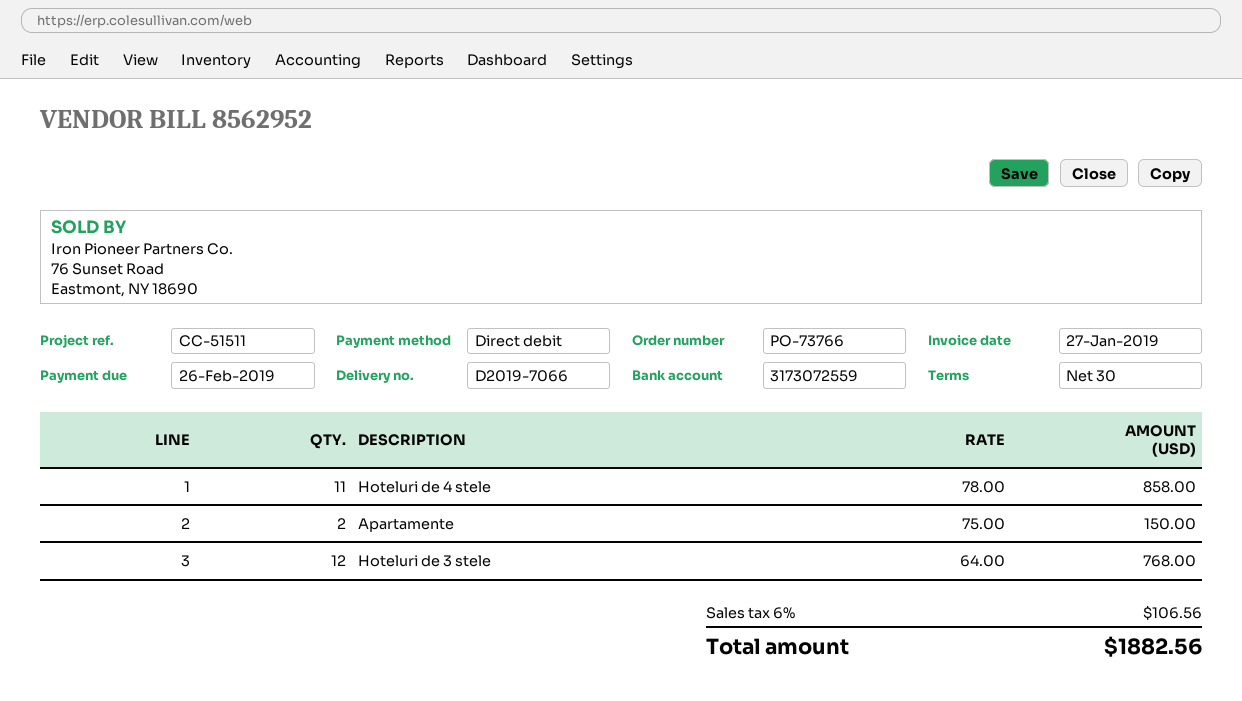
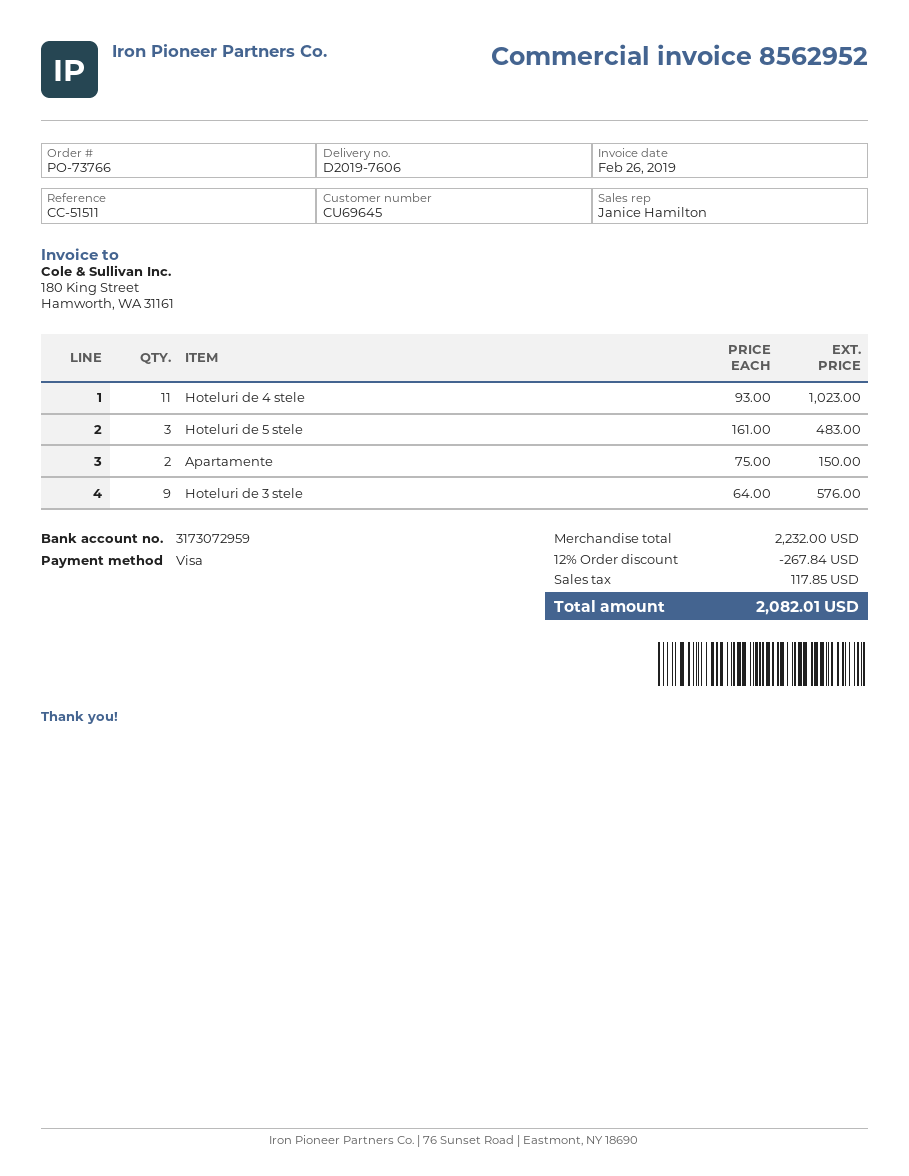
delivery note number: D2019-7066 -> D2019-7606
invoice date: 2019-01-27 -> 2019-02-26
payment method: direct debit -> Visa
bank account: 3173072559 -> 3173072959
Hoteluri de 4 stele: 11 x 78.00 = 858.00 -> 11 x 93.00 = 1023.00
Hoteluri de 3 stele: 12 x 64.00 = 768.00 -> 9 x 64.00 = 576.00
Hoteluri de 5 stele: none -> 3 x 161.00 = 483.00
discount: none -> 12% = 267.84
tax: 106.56 -> 117.85
total: 1882.56 -> 2082.01

